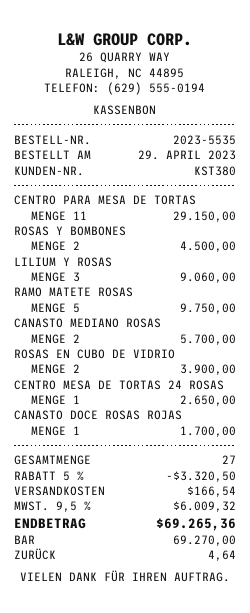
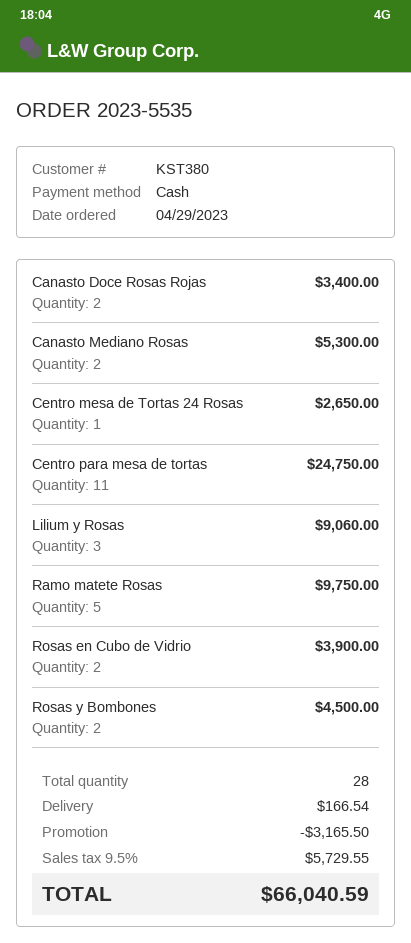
CENTRO PARA MESA DE TORTAS: 11 for 29150.00 -> 11 for 24750.00
CANASTO MEDIANO ROSAS: 2 for 5700.00 -> 2 for 5300.00
CANASTO DOCE ROSAS ROJAS: 1 for 1700.00 -> 2 for 3400.00
total quantity: 27 -> 28
discount: 3320.50 -> 3165.50
tax: 9.5% = 6009.32 -> 9.5% = 5729.55
total: 69265.36 -> 66040.59

